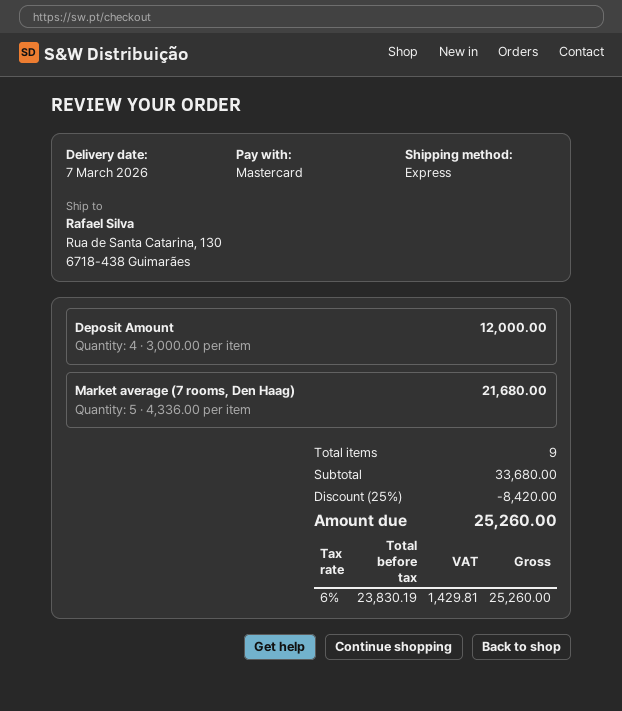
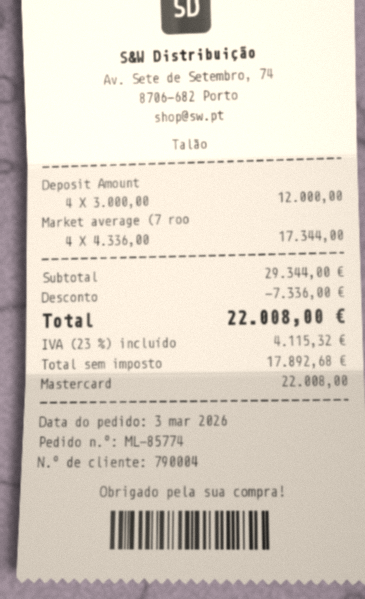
Market average (7 rooms, Den Haag): 5 x 4336.00 = 21680.00 -> 4 x 4336.00 = 17344.00
subtotal: 33680.00 -> 29344.00
discount: 8420.00 -> 7336.00
net: 23830.19 -> 17892.68
tax: 6% = 1429.81 -> 23% = 4115.32
total: 25260.00 -> 22008.00

